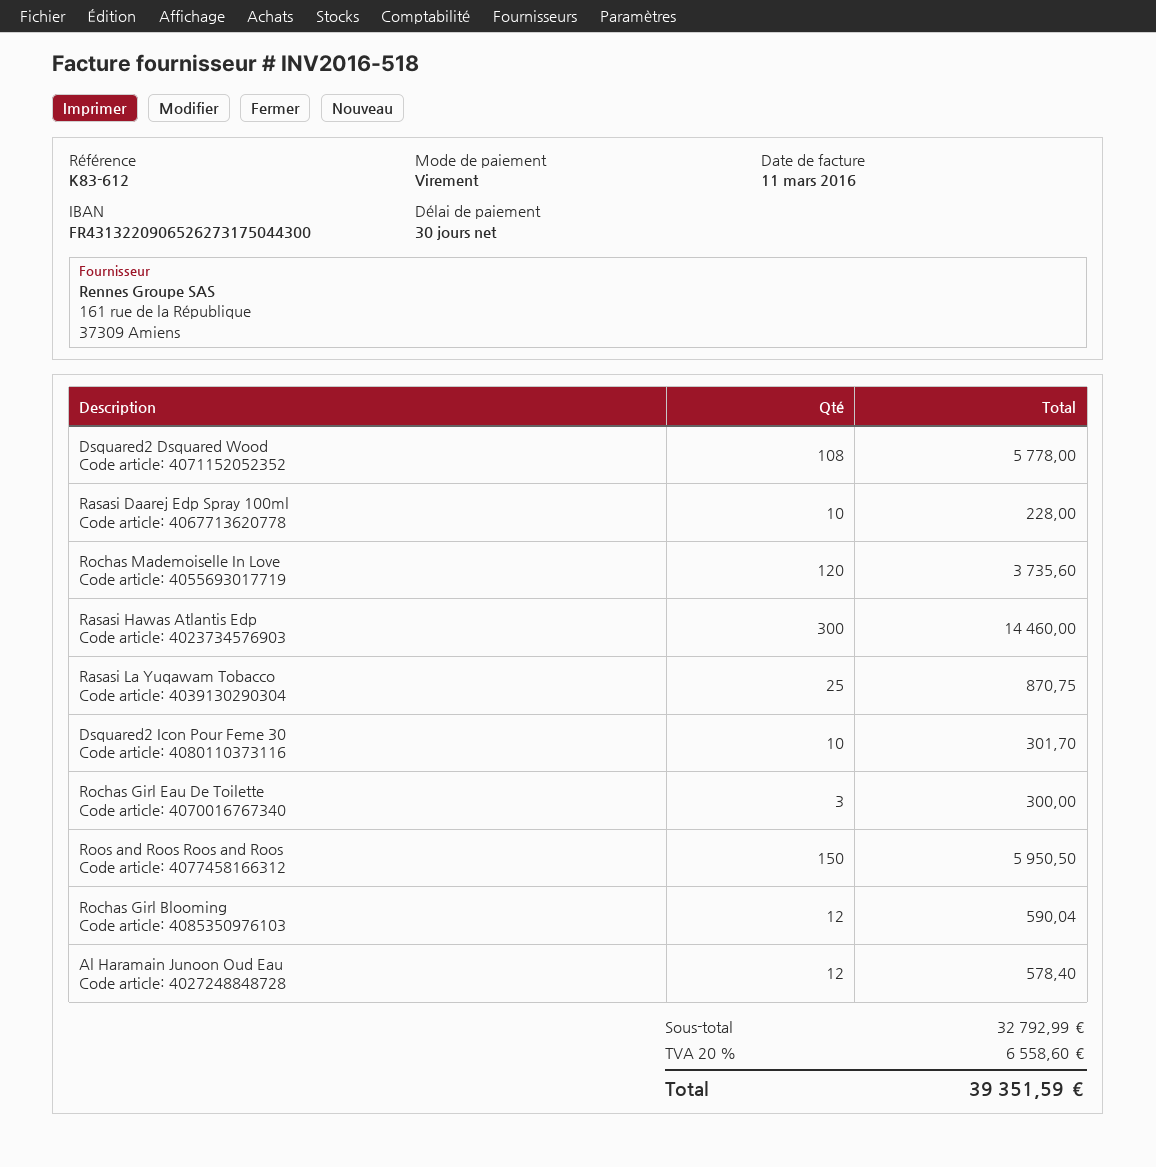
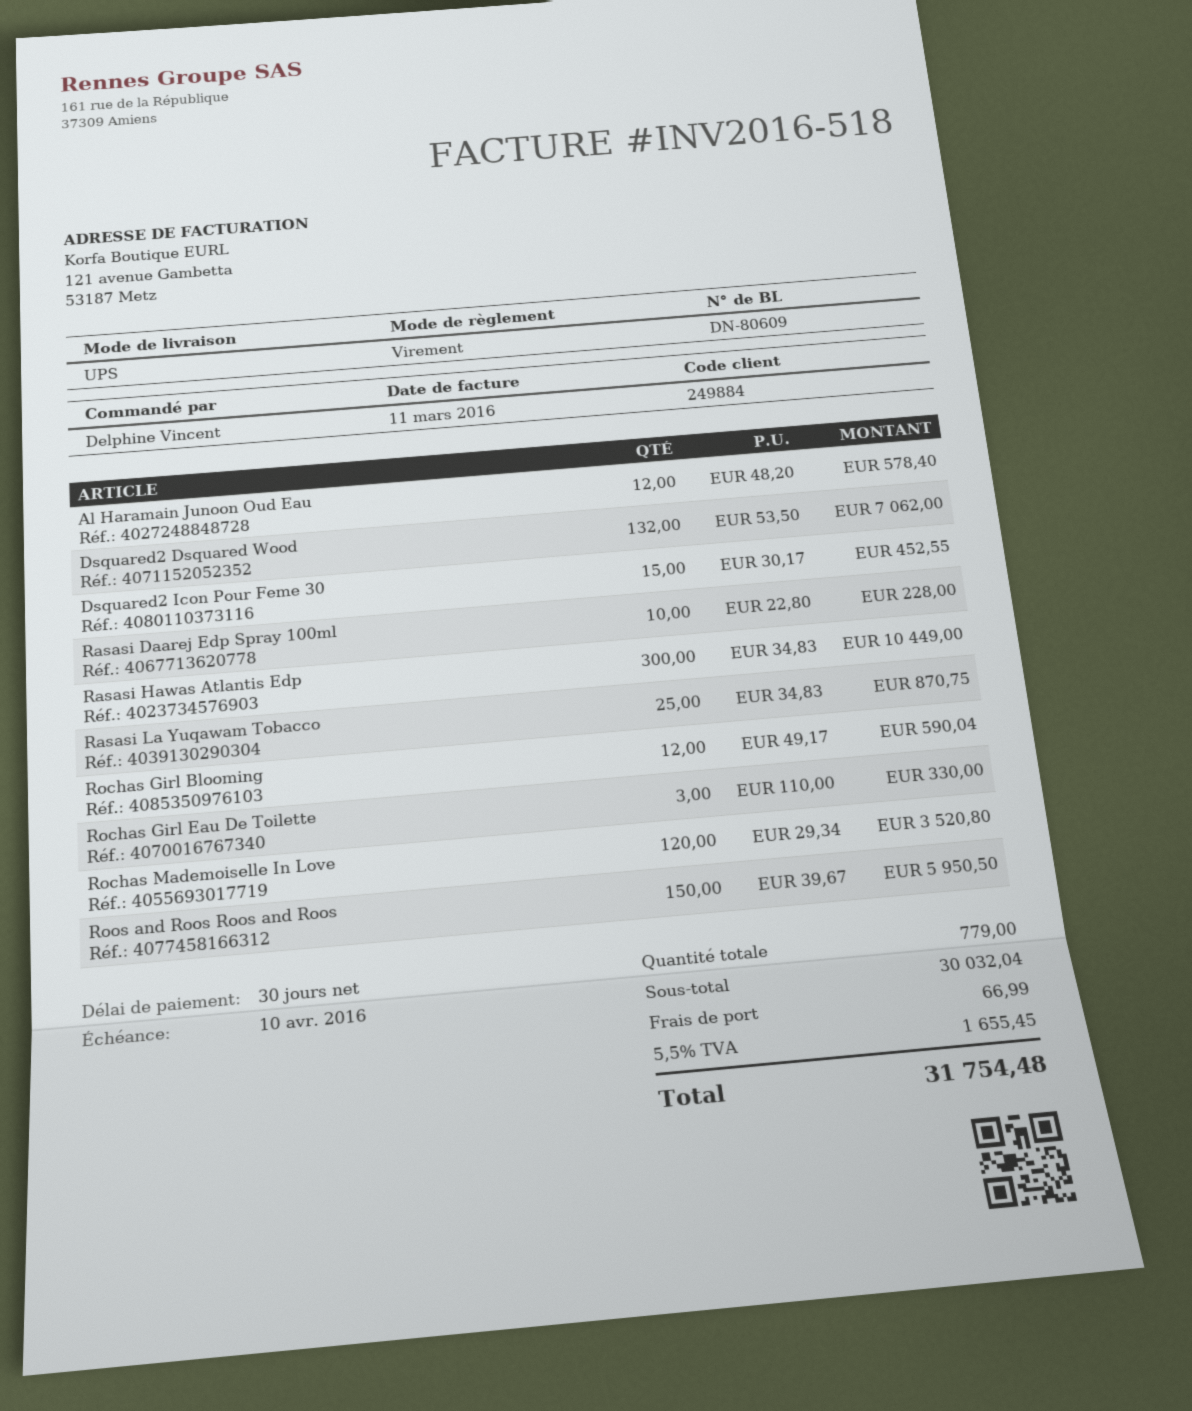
Dsquared2 Dsquared Wood: 108 for 5778.00 -> 132 for 7062.00
Rochas Mademoiselle In Love: 120 for 3735.60 -> 120 for 3520.80
Rasasi Hawas Atlantis Edp: 300 for 14460.00 -> 300 for 10449.00
Dsquared2 Icon Pour Feme 30: 10 for 301.70 -> 15 for 452.55
Rochas Girl Eau De Toilette: 3 for 300.00 -> 3 for 330.00
subtotal: 32792.99 -> 30032.04
shipping: none -> 66.99
tax: 20% = 6558.60 -> 5.5% = 1655.45
total: 39351.59 -> 31754.48

